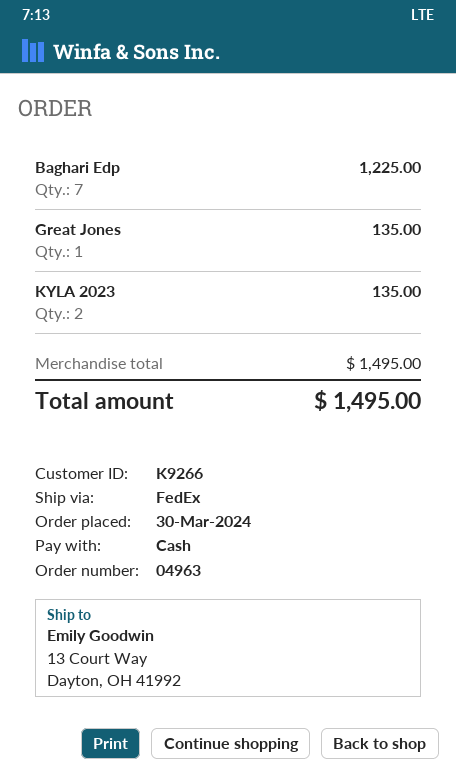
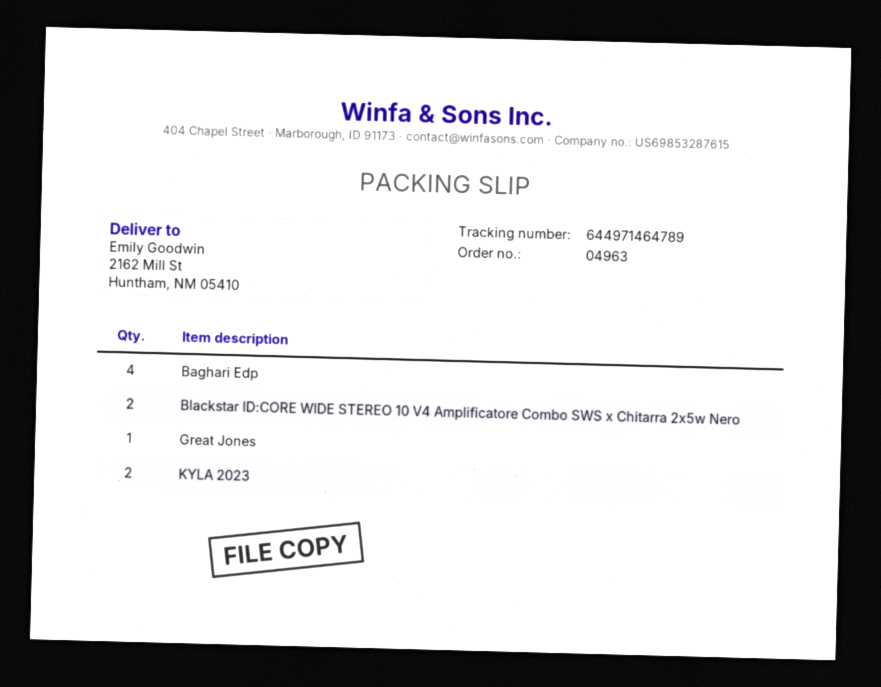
ship to: 13 Court Way, Dayton, OH 41992 -> 2162 Mill St, Huntham, NM 05410
Baghari Edp: 7 -> 4
Blackstar ID:CORE WIDE STEREO 10 V4 Amplificatore Combo SWS x Chitarra 2x5w Nero: none -> 2

